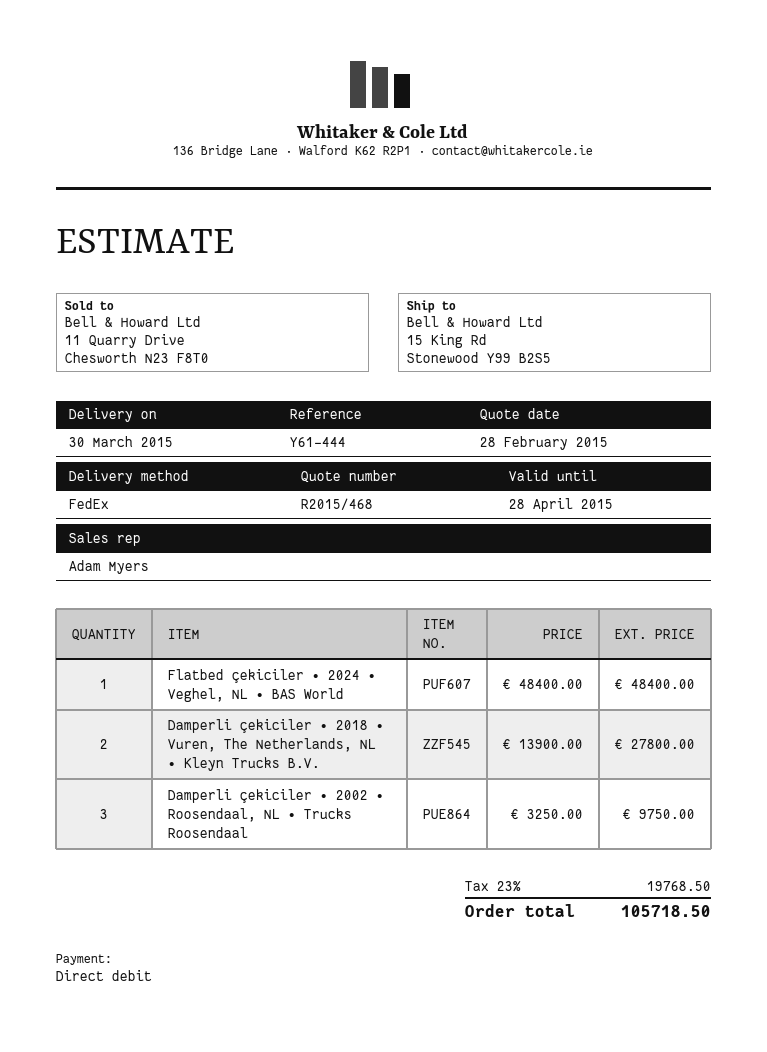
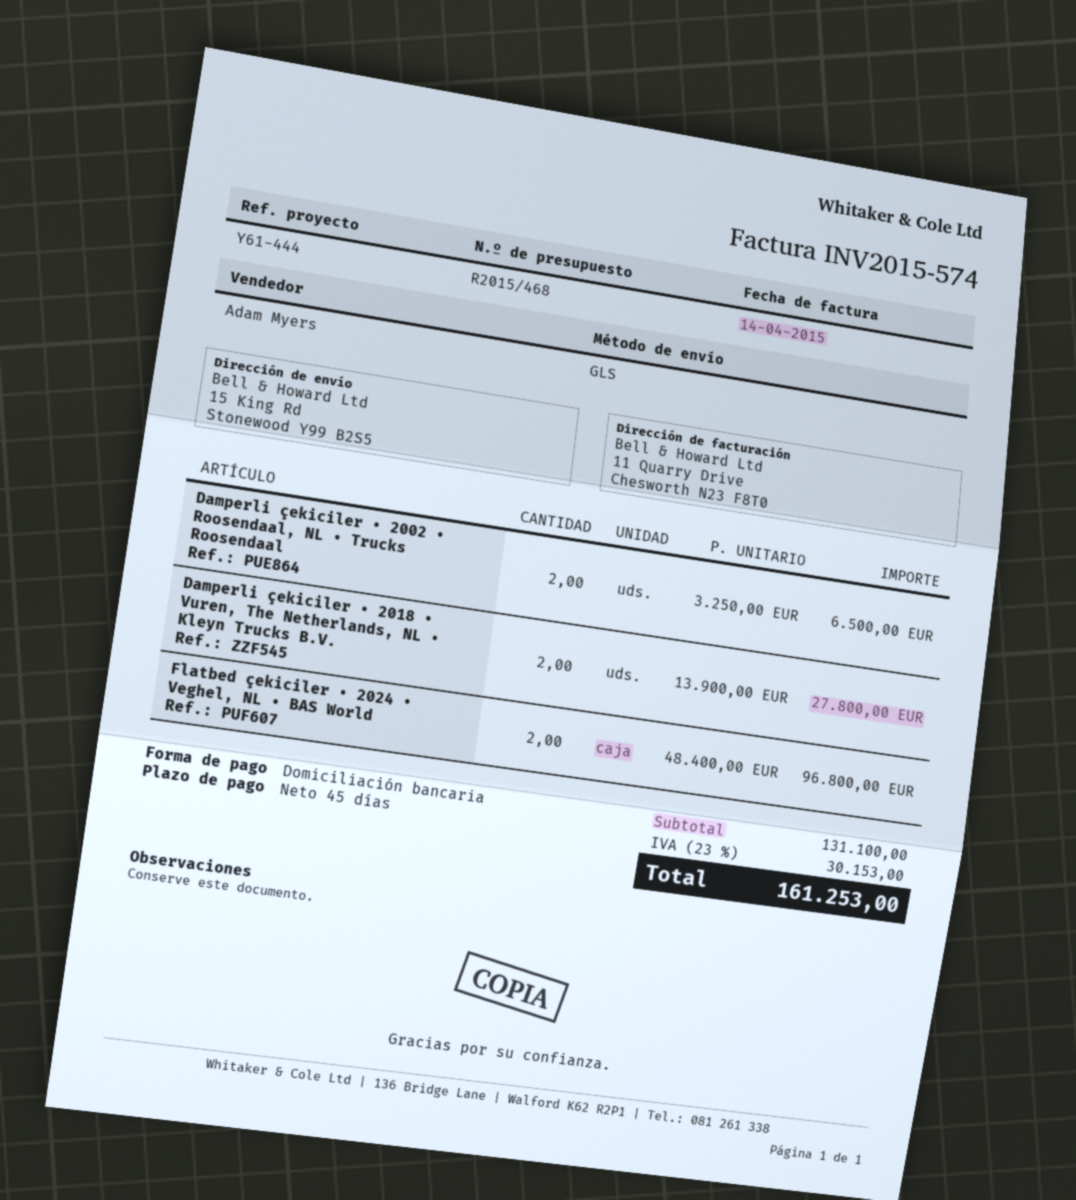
shipping method: FedEx -> GLS
Flatbed çekiciler • 2024 • Veghel, NL • BAS World: 1 x 48400.00 = 48400.00 -> 2 x 48400.00 = 96800.00
Damperli çekiciler • 2002 • Roosendaal, NL • Trucks Roosendaal: 3 x 3250.00 = 9750.00 -> 2 x 3250.00 = 6500.00
tax: 23% = 19768.50 -> 23% = 30153.00
total: 105718.50 -> 161253.00

